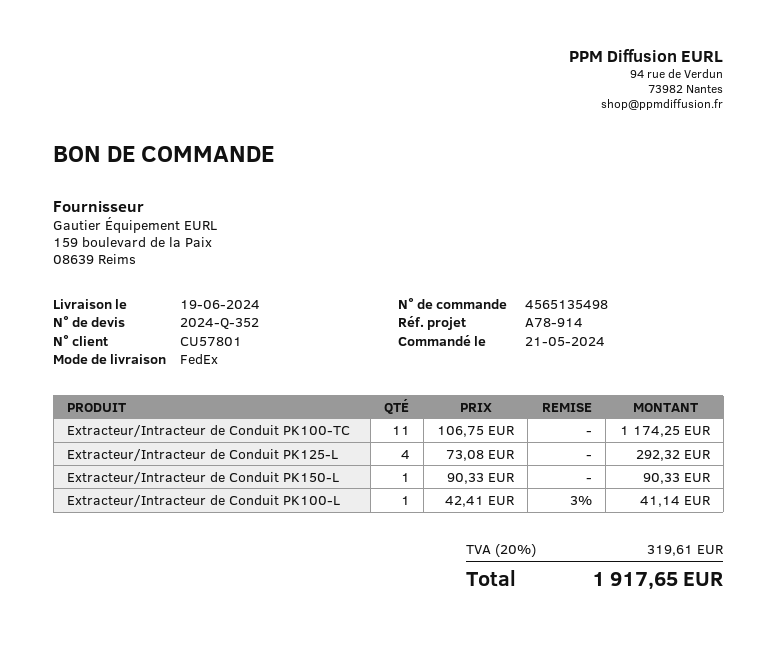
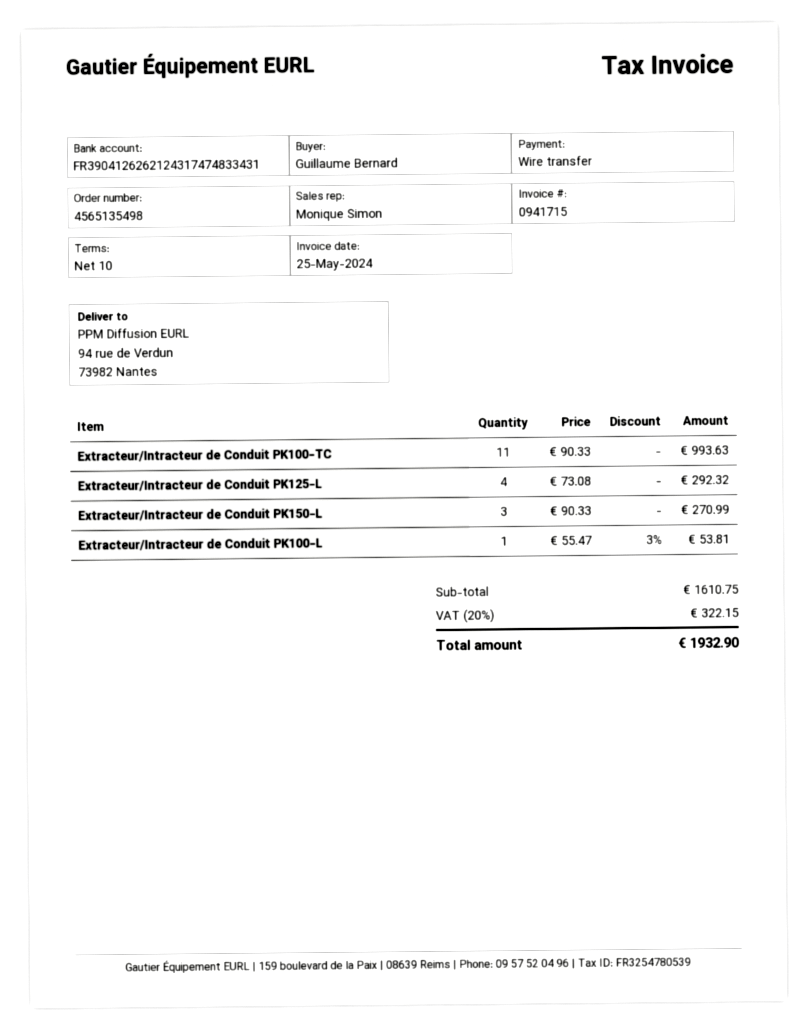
Extracteur/Intracteur de Conduit PK100-TC: 11 x 106.75 = 1174.25 -> 11 x 90.33 = 993.63
Extracteur/Intracteur de Conduit PK150-L: 1 x 90.33 = 90.33 -> 3 x 90.33 = 270.99
Extracteur/Intracteur de Conduit PK100-L: 1 x 42.41 - 3% = 41.14 -> 1 x 55.47 - 3% = 53.81
tax: 20% = 319.61 -> 20% = 322.15
total: 1917.65 -> 1932.90

